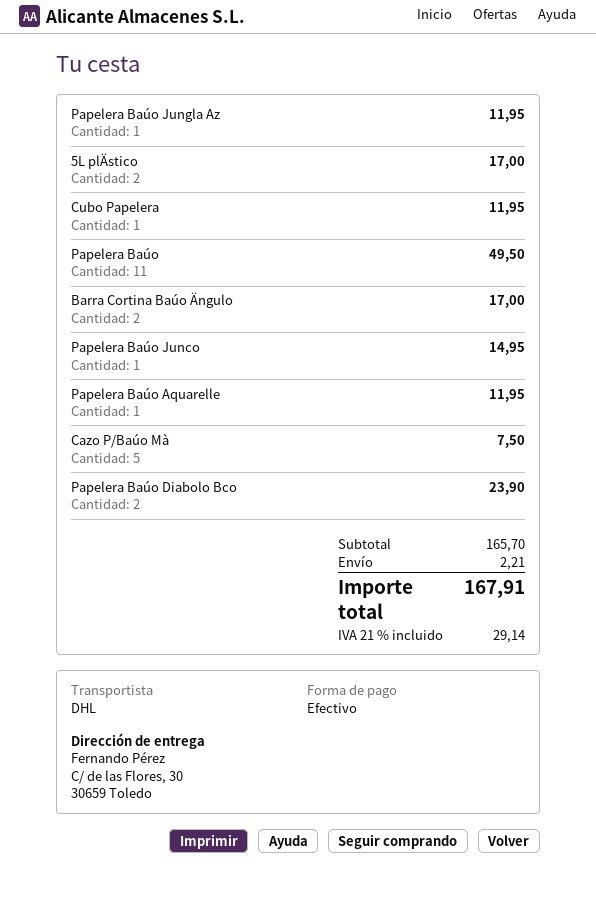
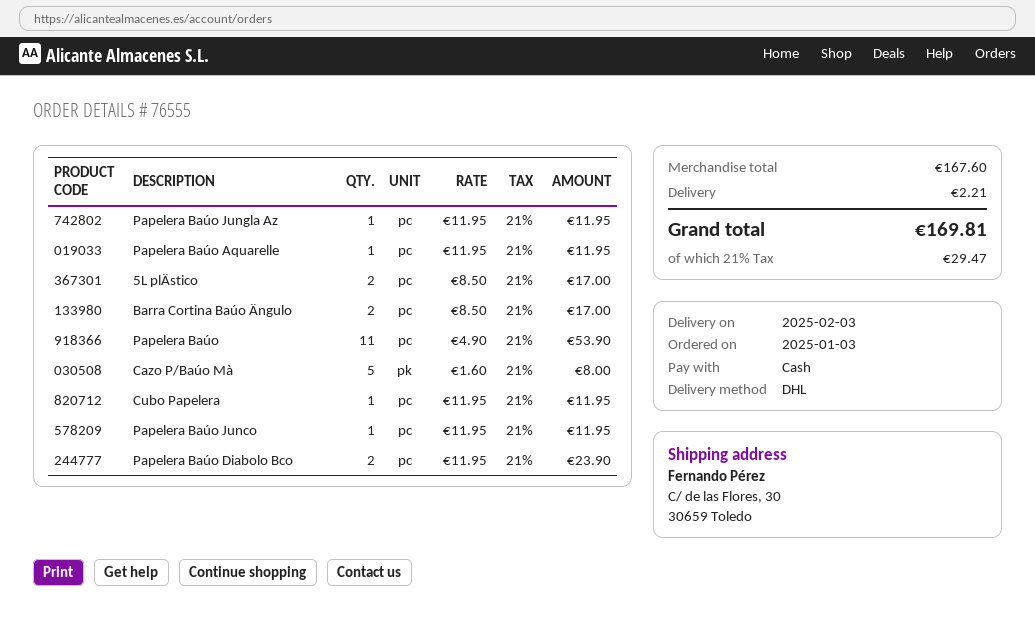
Papelera Baúo: 11 for 49.50 -> 11 for 53.90
Papelera Baúo Junco: 1 for 14.95 -> 1 for 11.95
Cazo P/Baúo Mà: 5 for 7.50 -> 5 for 8.00
subtotal: 165.70 -> 167.60
tax: 21% = 29.14 -> 21% = 29.47
total: 167.91 -> 169.81

